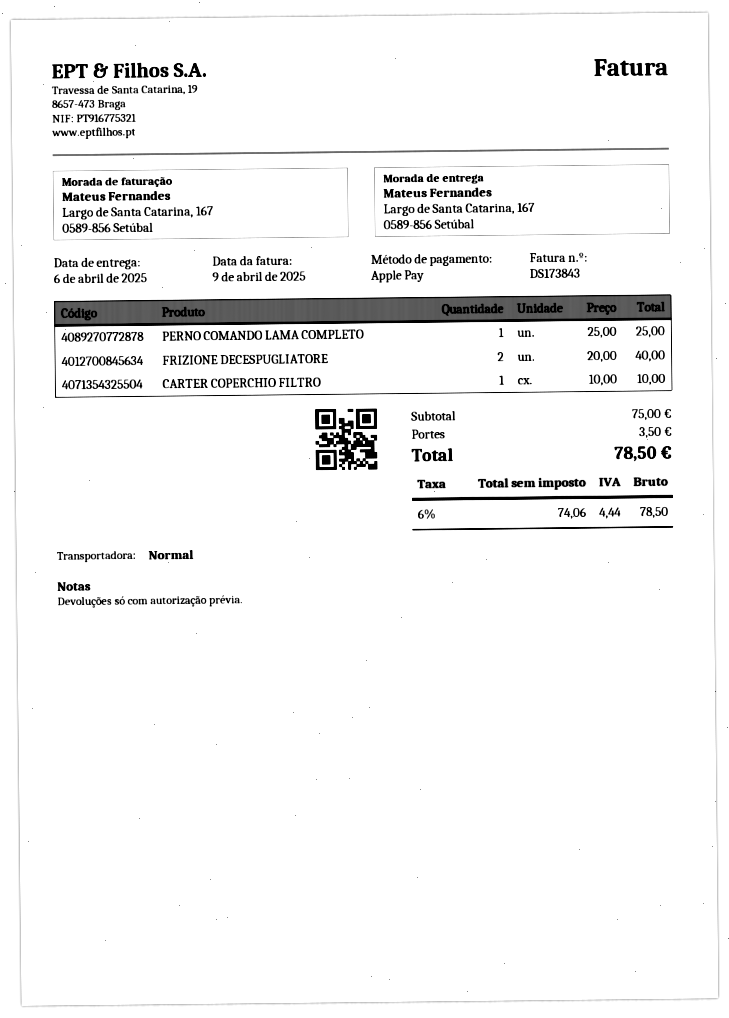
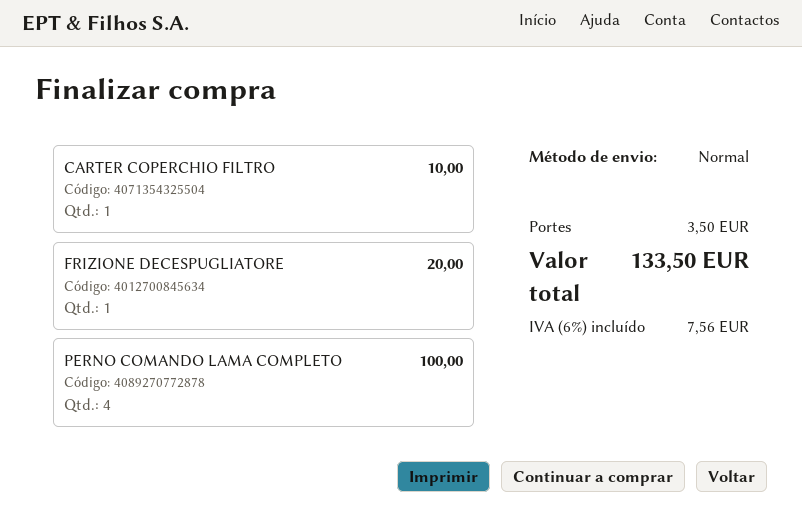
PERNO COMANDO LAMA COMPLETO: 1 for 25.00 -> 4 for 100.00
FRIZIONE DECESPUGLIATORE: 2 for 40.00 -> 1 for 20.00
tax: 6% = 4.44 -> 6% = 7.56
total: 78.50 -> 133.50

